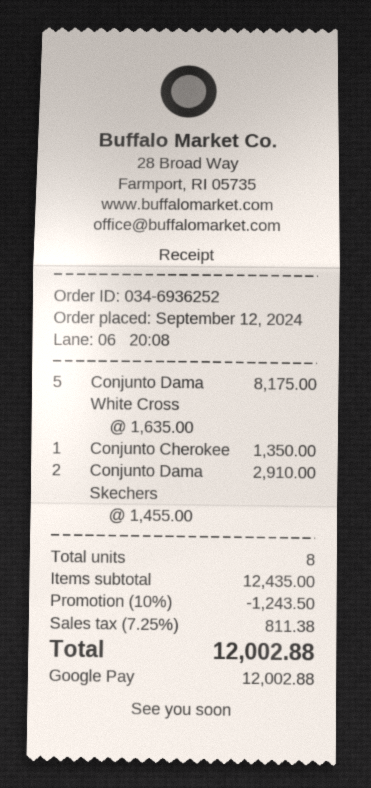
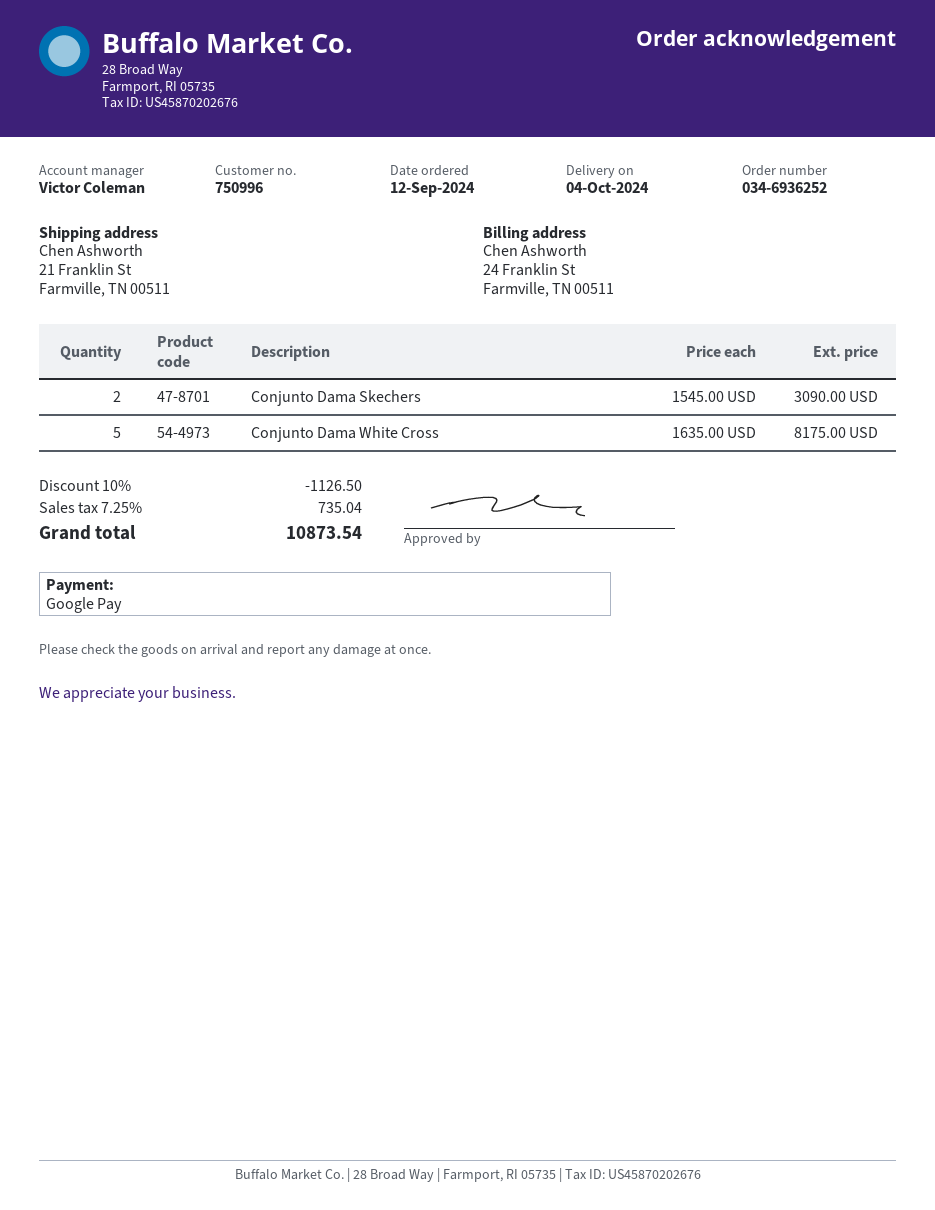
Conjunto Cherokee: 1 x 1350.00 = 1350.00 -> none
Conjunto Dama Skechers: 2 x 1455.00 = 2910.00 -> 2 x 1545.00 = 3090.00
discount: 10% = 1243.50 -> 10% = 1126.50
tax: 7.25% = 811.38 -> 7.25% = 735.04
total: 12002.88 -> 10873.54

